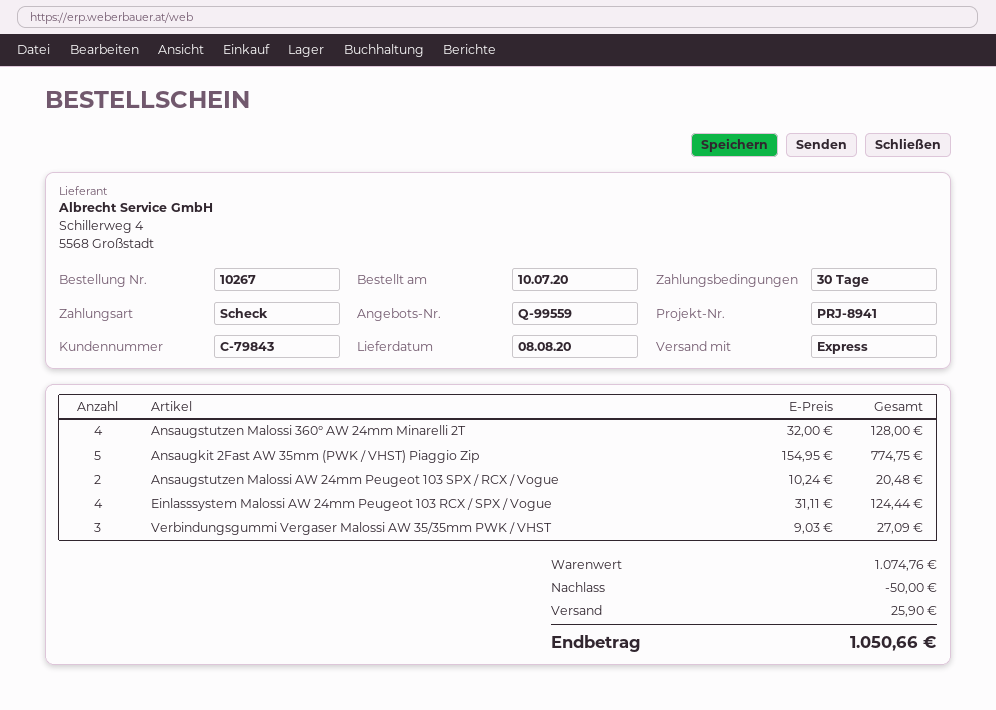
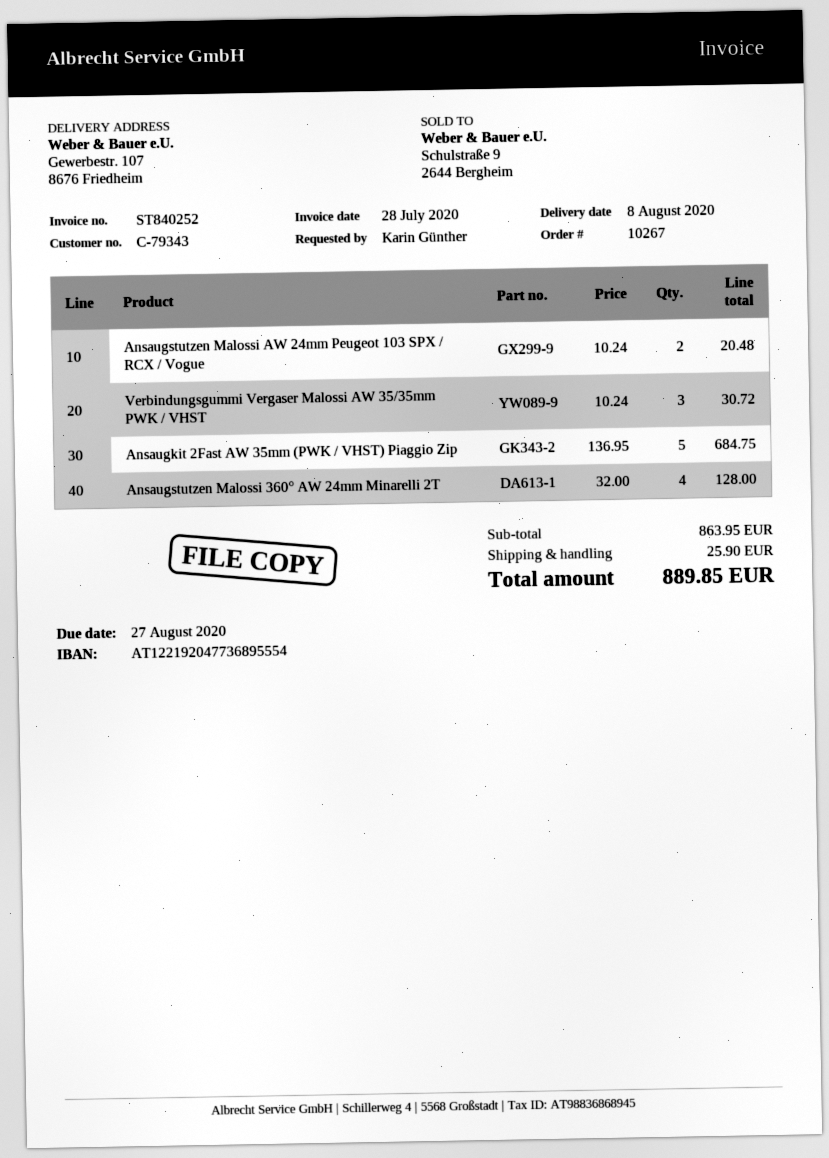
customer number: C-79843 -> C-79343
Ansaugkit 2Fast AW 35mm (PWK / VHST) Piaggio Zip: 5 x 154.95 = 774.75 -> 5 x 136.95 = 684.75
Einlasssystem Malossi AW 24mm Peugeot 103 RCX / SPX / Vogue: 4 x 31.11 = 124.44 -> none
Verbindungsgummi Vergaser Malossi AW 35/35mm PWK / VHST: 3 x 9.03 = 27.09 -> 3 x 10.24 = 30.72
subtotal: 1074.76 -> 863.95
discount: 50.00 -> none
total: 1050.66 -> 889.85

